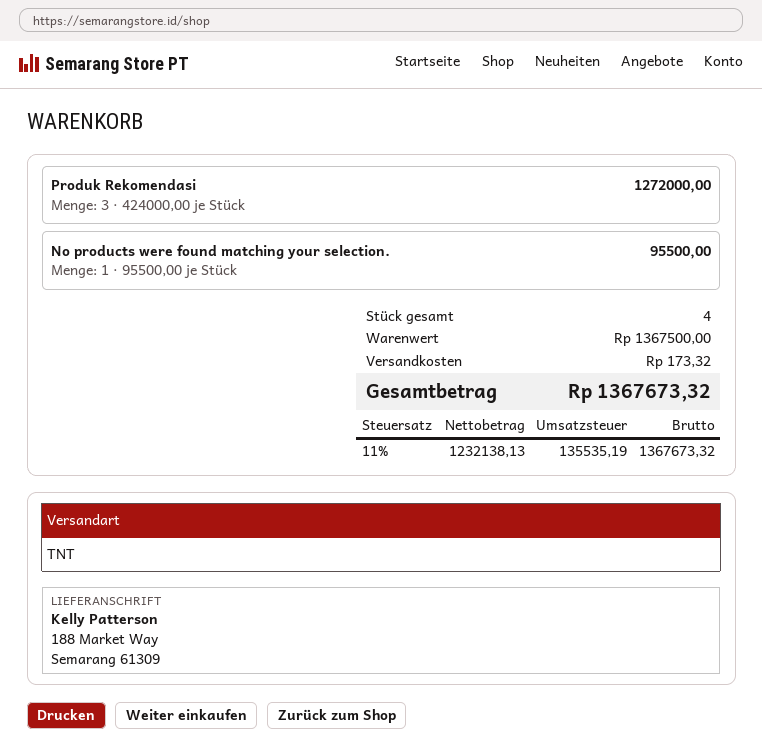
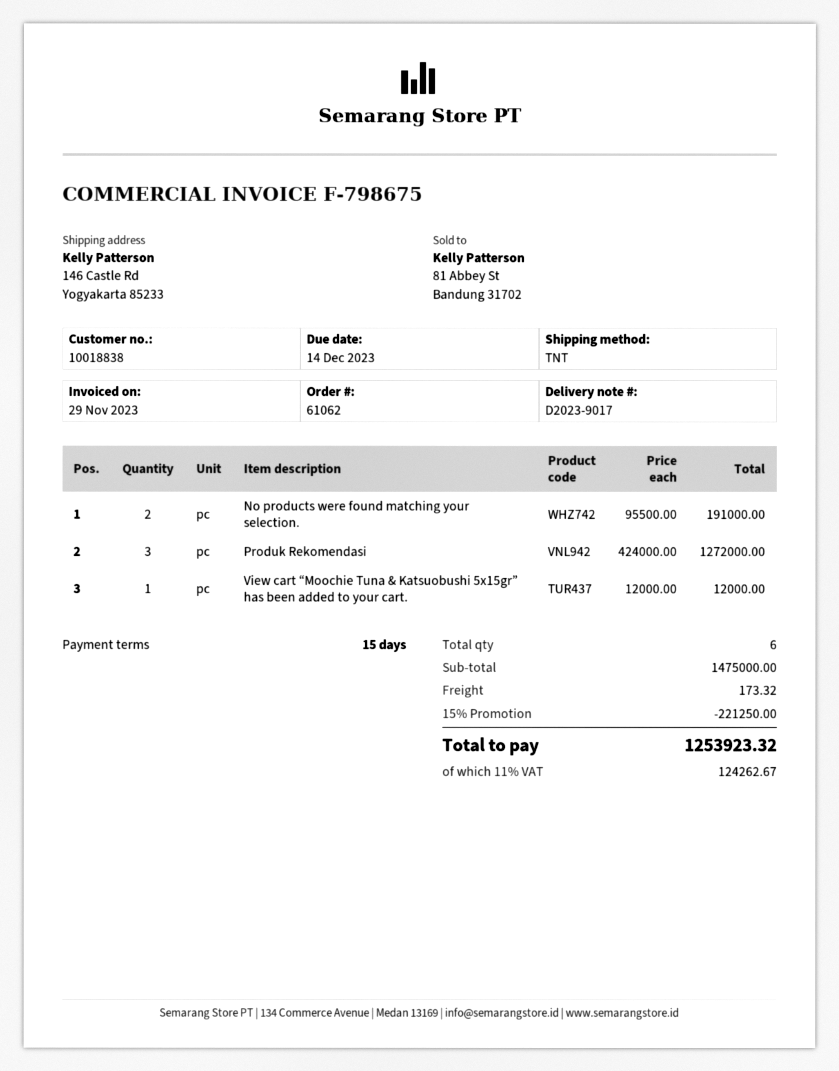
ship to: 188 Market Way, Semarang 61309 -> 146 Castle Rd, Yogyakarta 85233
No products were found matching your selection.: 1 x 95500.00 = 95500.00 -> 2 x 95500.00 = 191000.00
View cart “Moochie Tuna & Katsuobushi 5x15gr” has been added to your cart.: none -> 1 x 12000.00 = 12000.00
total quantity: 4 -> 6
subtotal: 1367500.00 -> 1475000.00
discount: none -> 15% = 221250.00
tax: 11% = 135535.19 -> 11% = 124262.67
total: 1367673.32 -> 1253923.32

